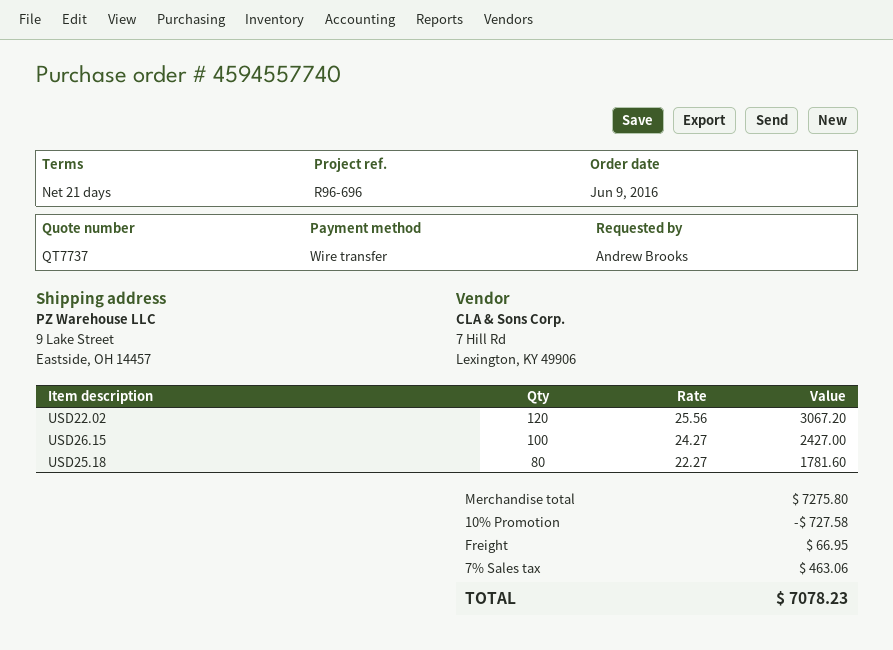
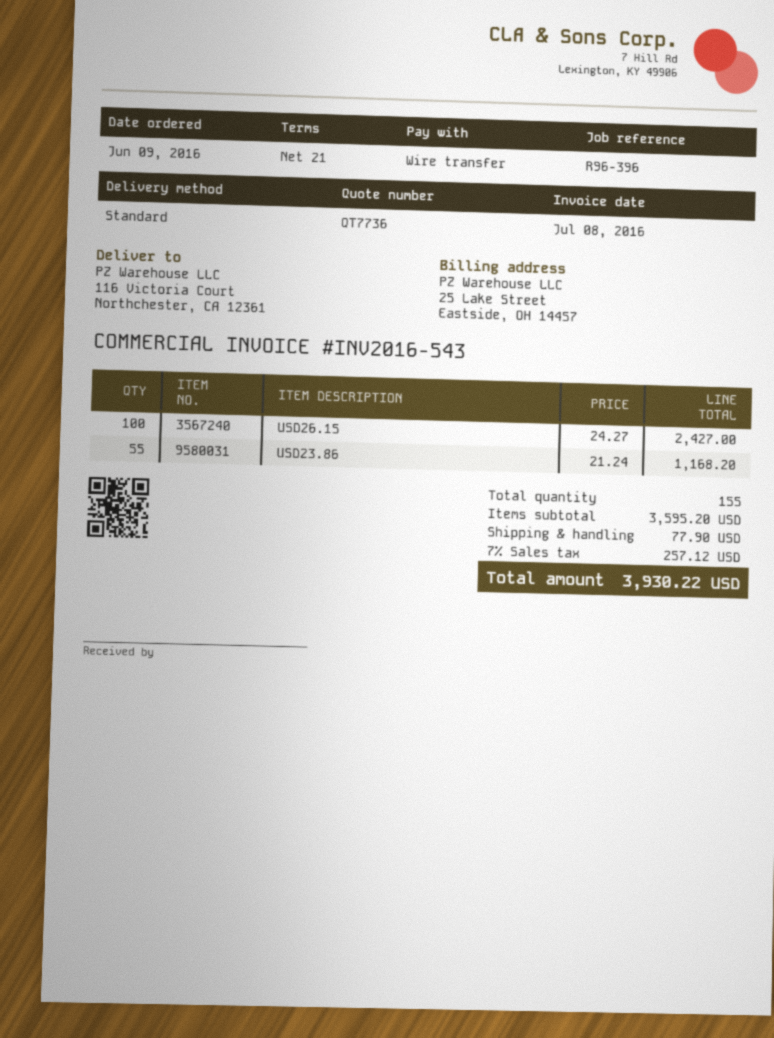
quote number: QT7737 -> QT7736
reference: R96-696 -> R96-396
ship to: 9 Lake Street, Eastside, OH 14457 -> 116 Victoria Court, Northchester, CA 12361
USD22.02: 120 x 25.56 = 3067.20 -> none
USD25.18: 80 x 22.27 = 1781.60 -> none
USD23.86: none -> 55 x 21.24 = 1168.20
subtotal: 7275.80 -> 3595.20
discount: 10% = 727.58 -> none
shipping: 66.95 -> 77.90
tax: 7% = 463.06 -> 7% = 257.12
total: 7078.23 -> 3930.22

